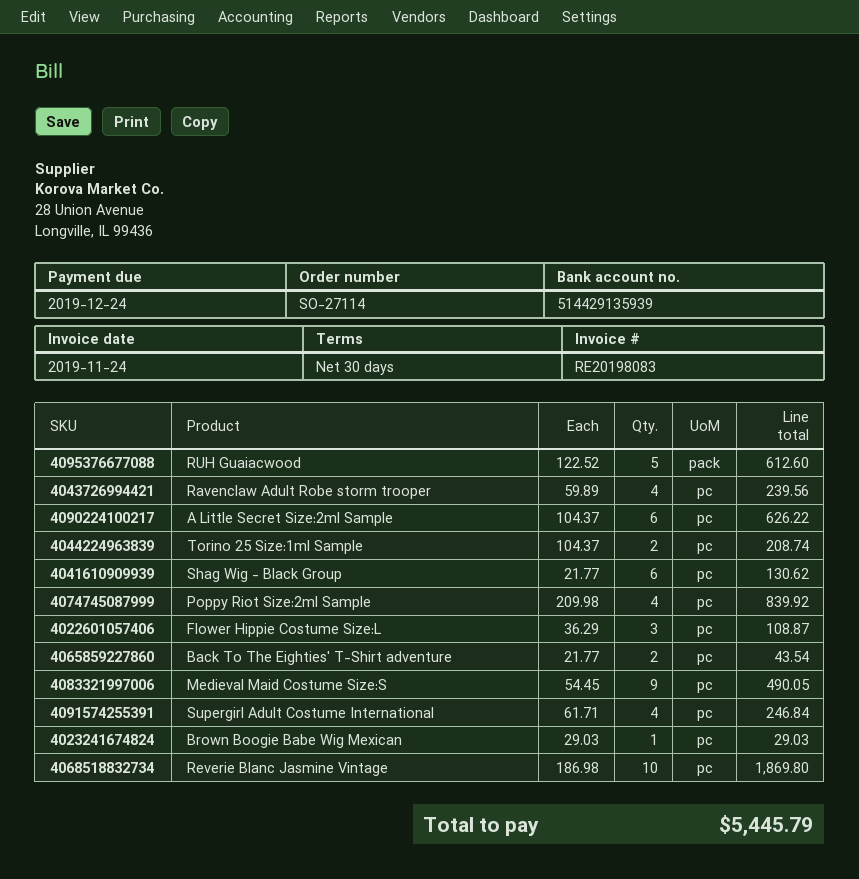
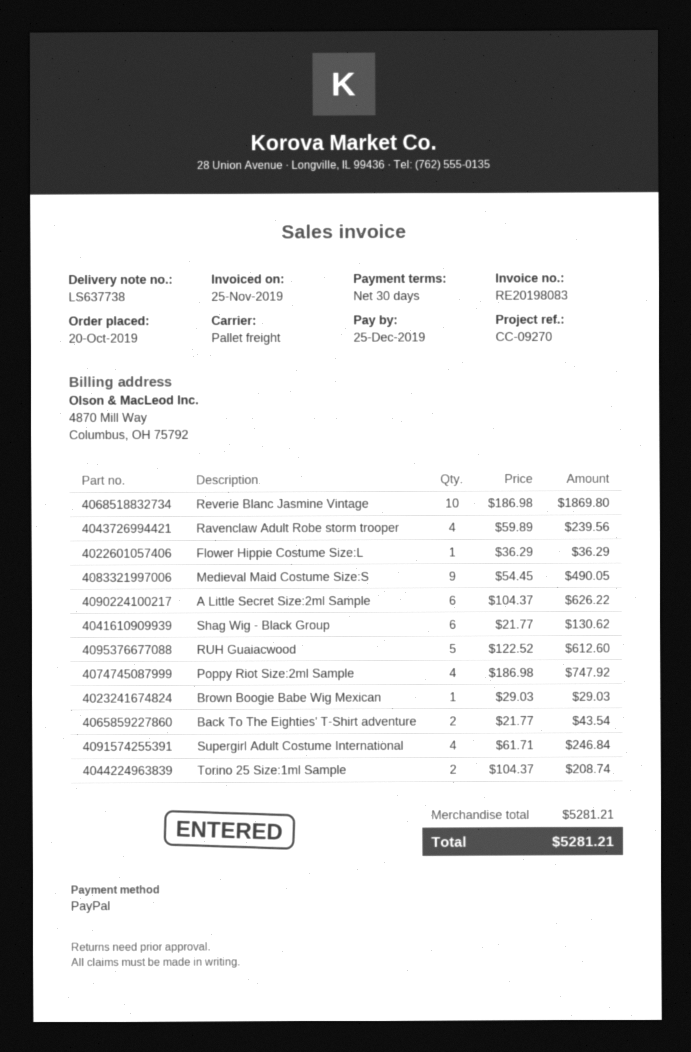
invoice date: 2019-11-24 -> 2019-11-25
due date: 2019-12-24 -> 2019-12-25
Poppy Riot Size:2ml Sample: 4 x 209.98 = 839.92 -> 4 x 186.98 = 747.92
Flower Hippie Costume Size:L: 3 x 36.29 = 108.87 -> 1 x 36.29 = 36.29
total: 5445.79 -> 5281.21

